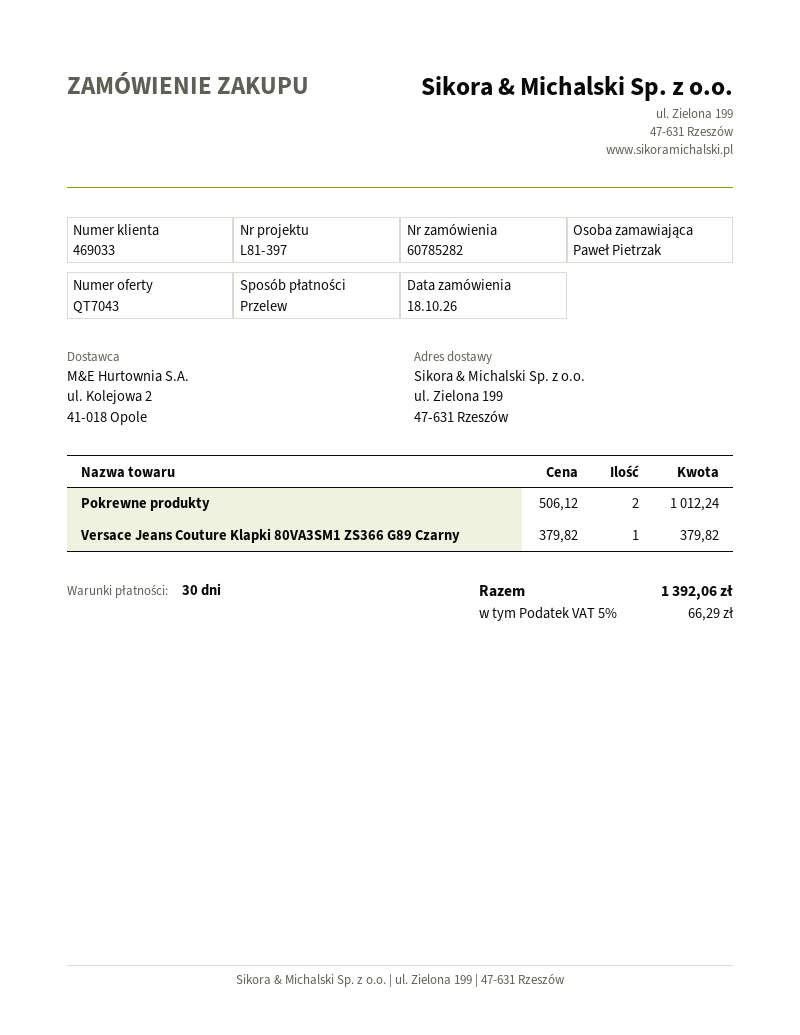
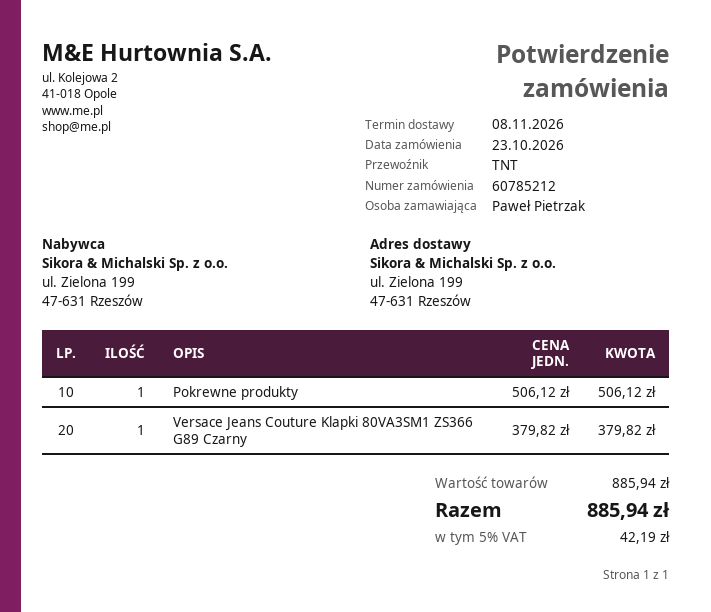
order number: 60785282 -> 60785212
order date: 2026-10-18 -> 2026-10-23
Pokrewne produkty: 2 x 506.12 = 1012.24 -> 1 x 506.12 = 506.12
tax: 5% = 66.29 -> 5% = 42.19
total: 1392.06 -> 885.94

